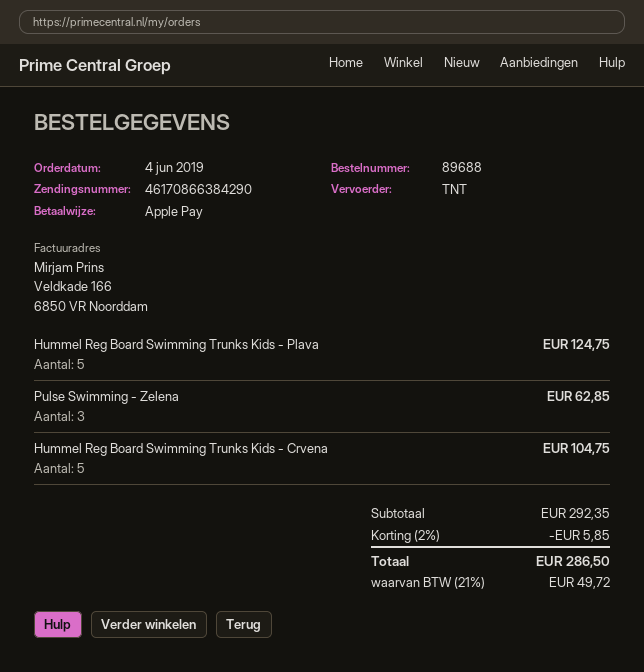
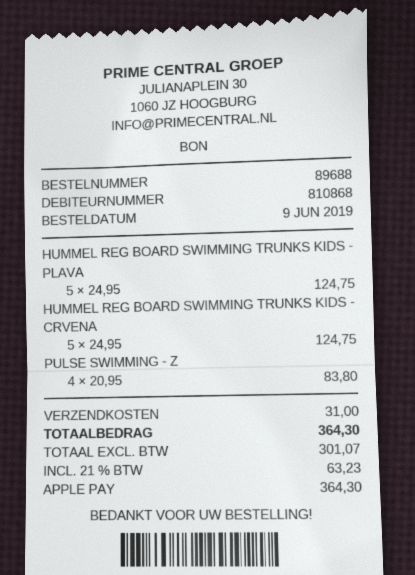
order date: 2019-06-04 -> 2019-06-09
Pulse Swimming - Zelena: 3 for 62.85 -> 4 for 83.80
Hummel Reg Board Swimming Trunks Kids - Crvena: 5 for 104.75 -> 5 for 124.75
discount: 2% = 5.85 -> none
shipping: none -> 31.00
tax: 21% = 49.72 -> 21% = 63.23
total: 286.50 -> 364.30

